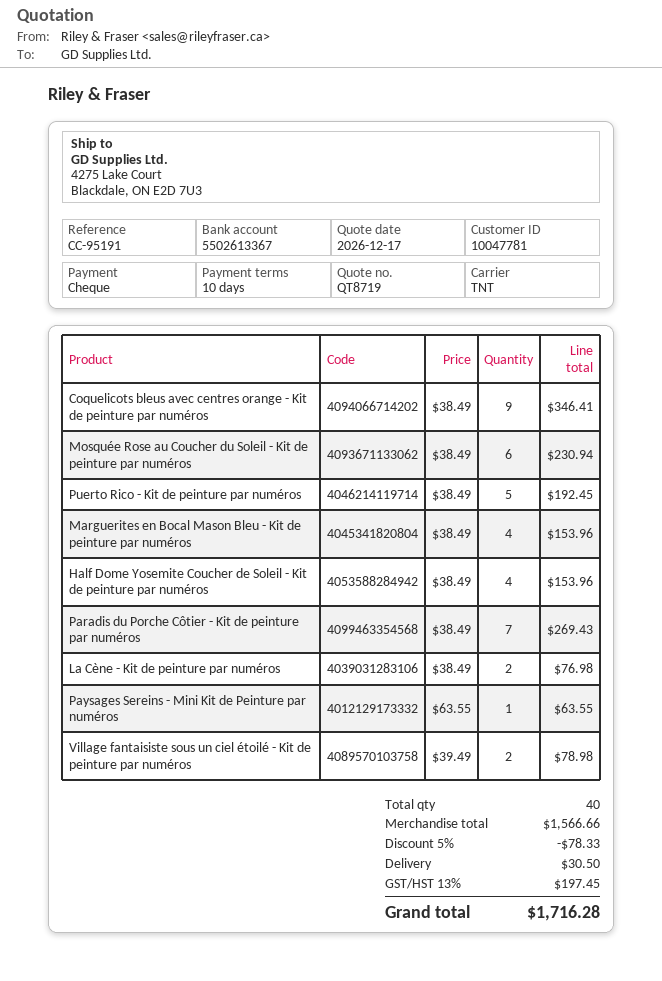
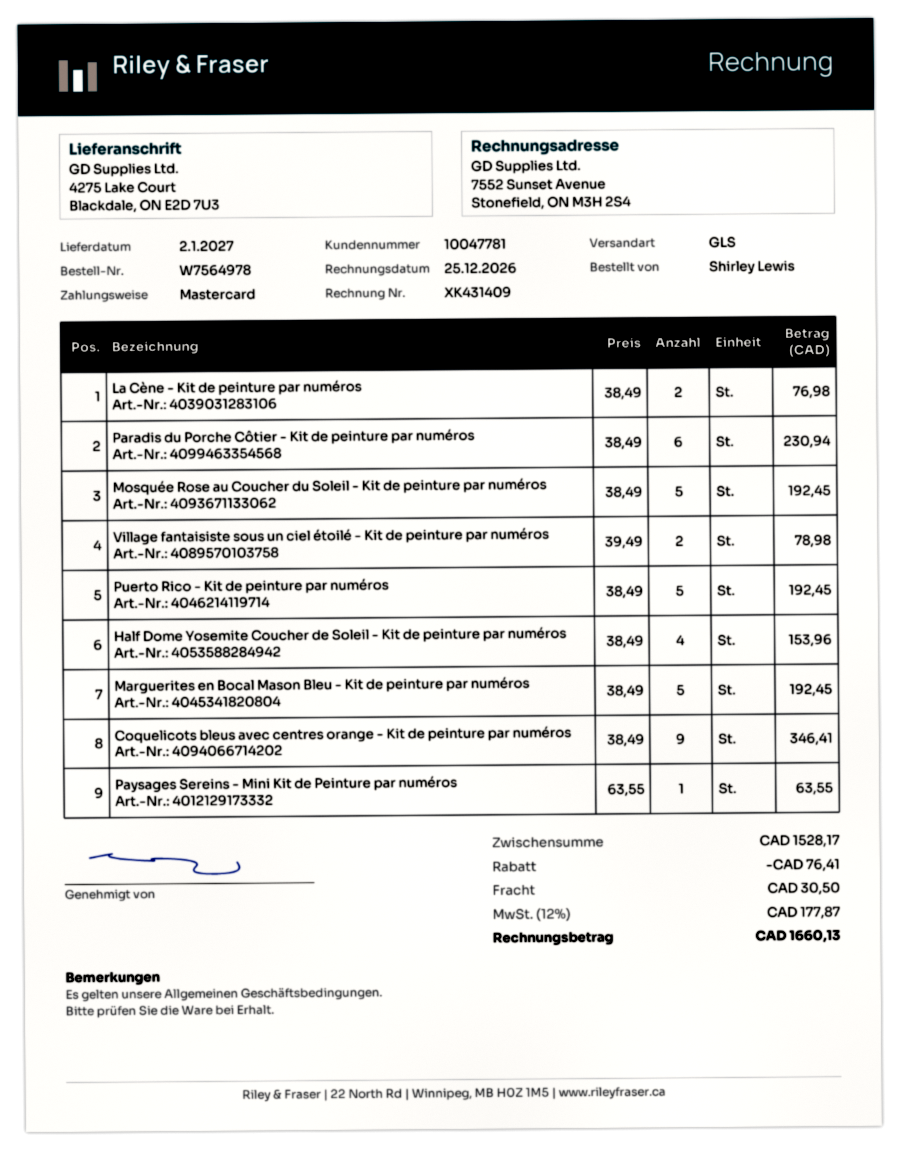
payment method: cheque -> Mastercard
shipping method: TNT -> GLS
Mosquée Rose au Coucher du Soleil - Kit de peinture par numéros: 6 x 38.49 = 230.94 -> 5 x 38.49 = 192.45
Marguerites en Bocal Mason Bleu - Kit de peinture par numéros: 4 x 38.49 = 153.96 -> 5 x 38.49 = 192.45
Paradis du Porche Côtier - Kit de peinture par numéros: 7 x 38.49 = 269.43 -> 6 x 38.49 = 230.94
subtotal: 1566.66 -> 1528.17
discount: 78.33 -> 76.41
tax: 13% = 197.45 -> 12% = 177.87
total: 1716.28 -> 1660.13

